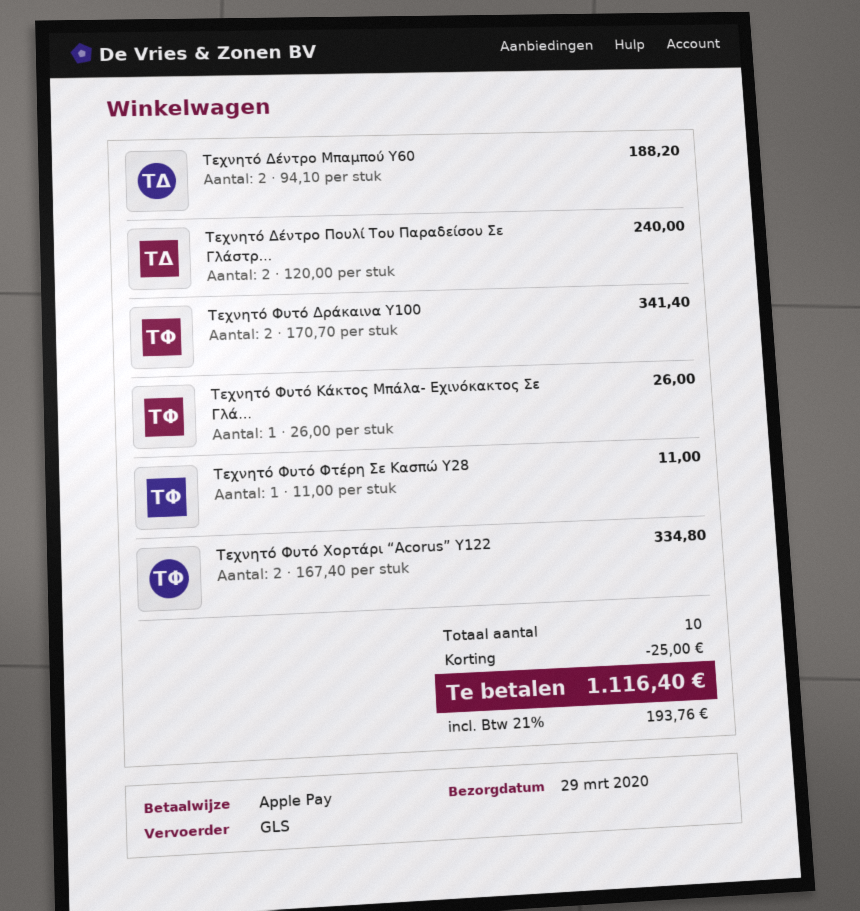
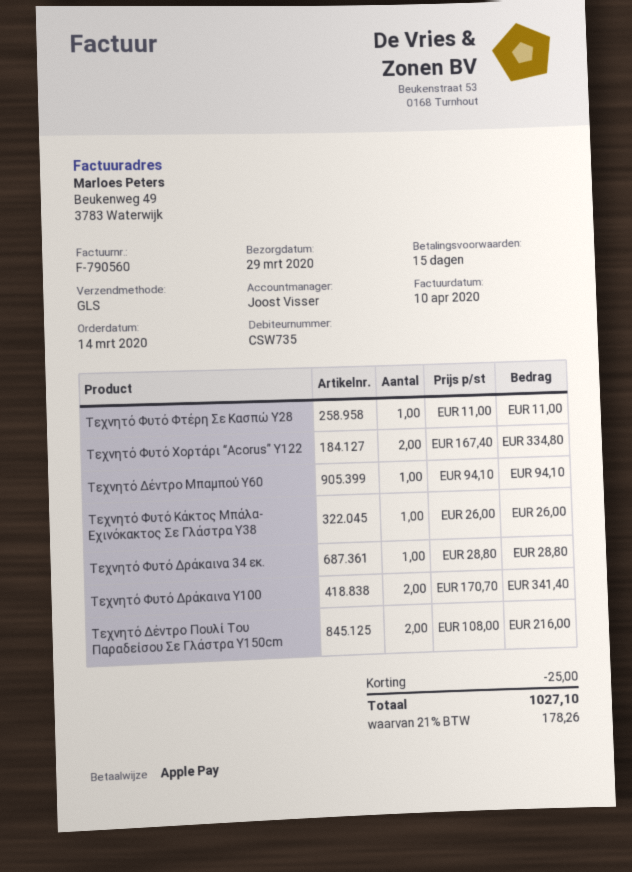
Τεχνητό Δέντρο Μπαμπού Υ60: 2 x 94.10 = 188.20 -> 1 x 94.10 = 94.10
Τεχνητό Δέντρο Πουλί Του Παραδείσου Σε Γλάστρ...: 2 x 120.00 = 240.00 -> 2 x 108.00 = 216.00
Τεχνητό Φυτό Δράκαινα 34 εκ.: none -> 1 x 28.80 = 28.80
tax: 21% = 193.76 -> 21% = 178.26
total: 1116.40 -> 1027.10

